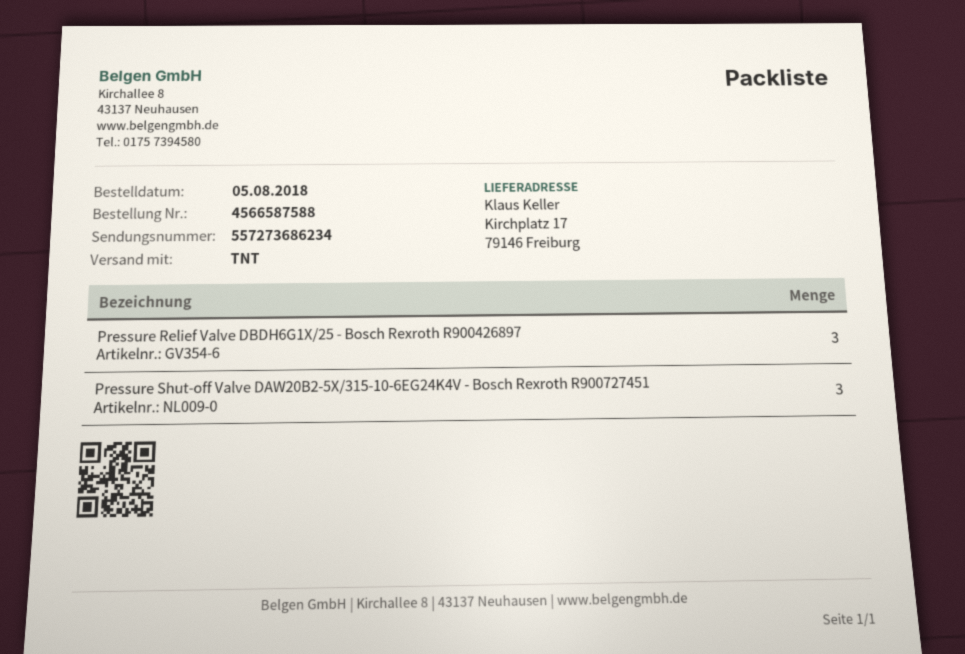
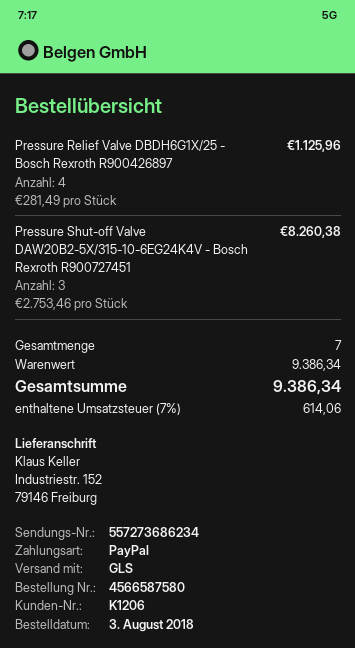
order number: 4566587588 -> 4566587580
order date: 2018-08-05 -> 2018-08-03
shipping method: TNT -> GLS
ship to: Kirchplatz 17, 79146 Freiburg -> Industriestr. 152, 79146 Freiburg
Pressure Relief Valve DBDH6G1X/25 - Bosch Rexroth R900426897: 3 -> 4

